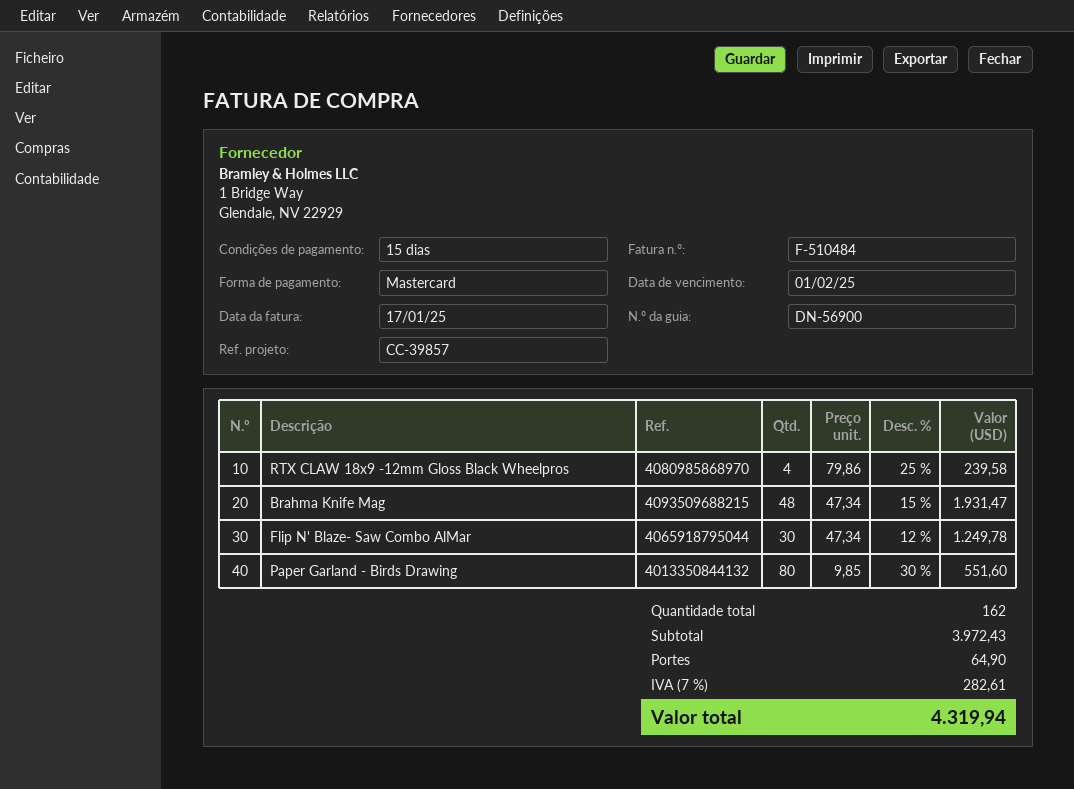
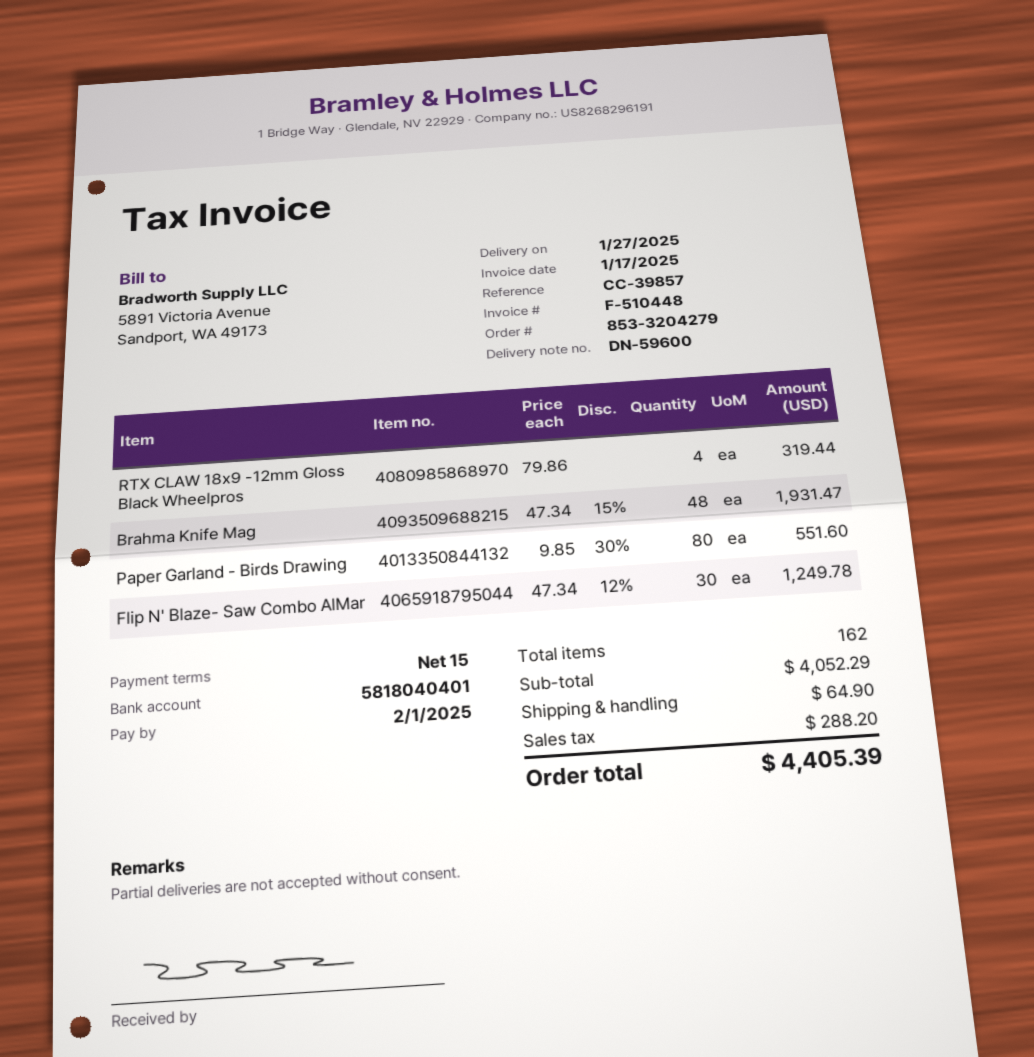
delivery note number: DN-56900 -> DN-59600
invoice number: F-510484 -> F-510448
RTX CLAW 18x9 -12mm Gloss Black Wheelpros: 4 x 79.86 - 25% = 239.58 -> 4 x 79.86 = 319.44
subtotal: 3972.43 -> 4052.29
tax: 282.61 -> 288.20
total: 4319.94 -> 4405.39

